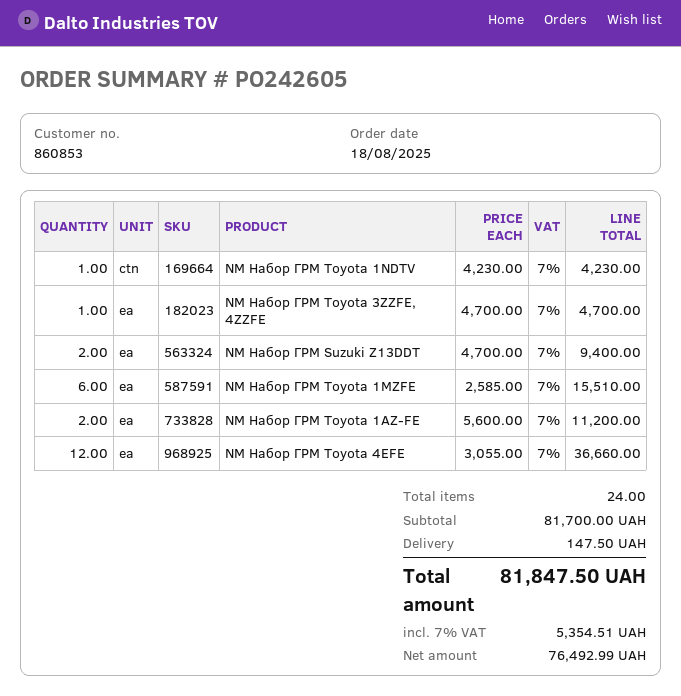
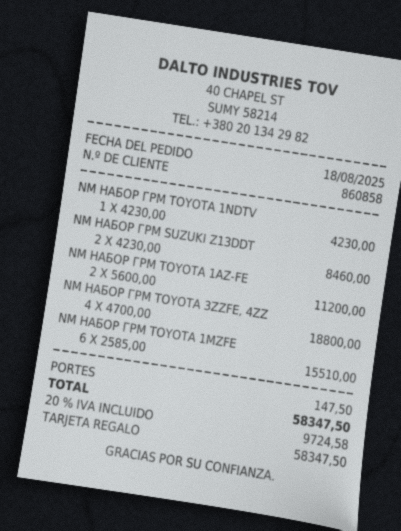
customer number: 860853 -> 860858
NM Набор ГРМ Toyota 3ZZFE, 4ZZFE: 1 x 4700.00 = 4700.00 -> 4 x 4700.00 = 18800.00
NM Набор ГРМ Suzuki Z13DDT: 2 x 4700.00 = 9400.00 -> 2 x 4230.00 = 8460.00
NM Набор ГРМ Toyota 4EFE: 12 x 3055.00 = 36660.00 -> none
tax: 7% = 5354.51 -> 20% = 9724.58
total: 81847.50 -> 58347.50

